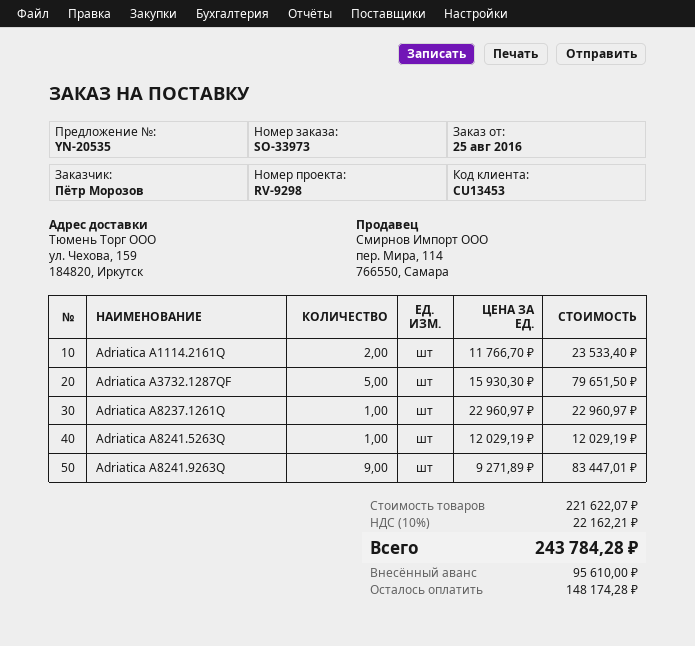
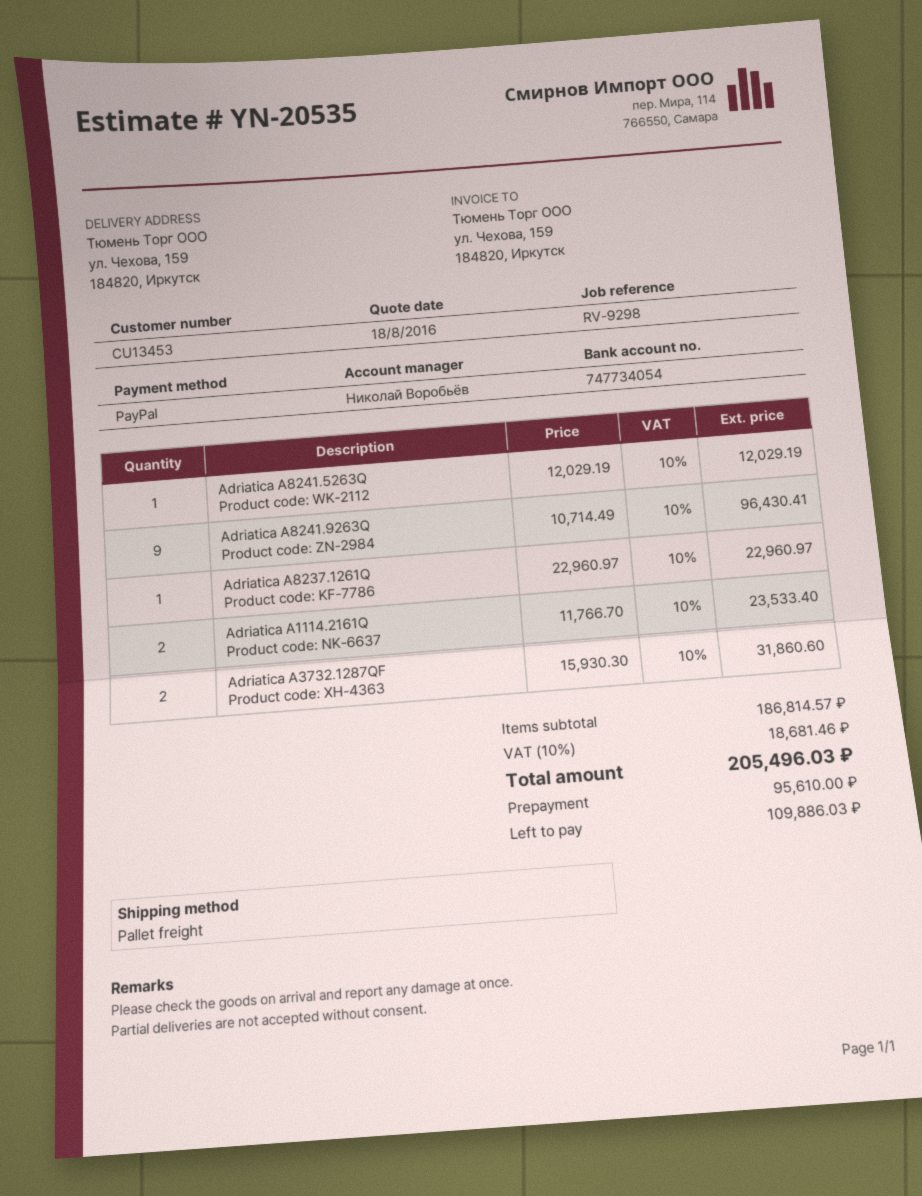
Adriatica A3732.1287QF: 5 x 15930.30 = 79651.50 -> 2 x 15930.30 = 31860.60
Adriatica A8241.9263Q: 9 x 9271.89 = 83447.01 -> 9 x 10714.49 = 96430.41
subtotal: 221622.07 -> 186814.57
tax: 10% = 22162.21 -> 10% = 18681.46
total: 243784.28 -> 205496.03
balance: 148174.28 -> 109886.03

